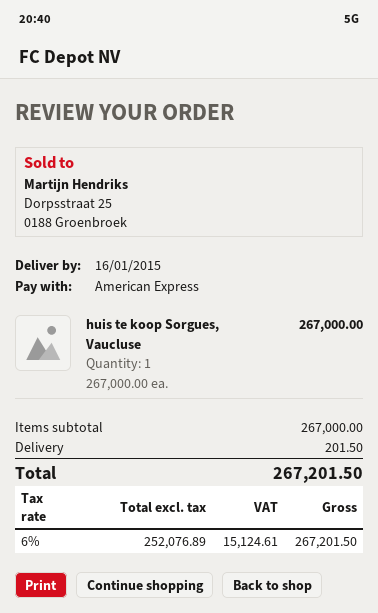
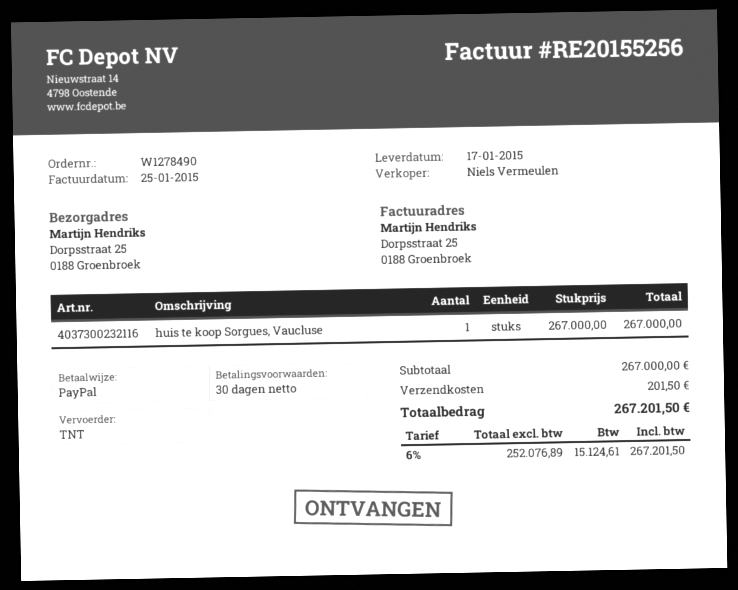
delivery date: 2015-01-16 -> 2015-01-17
payment method: American Express -> PayPal

